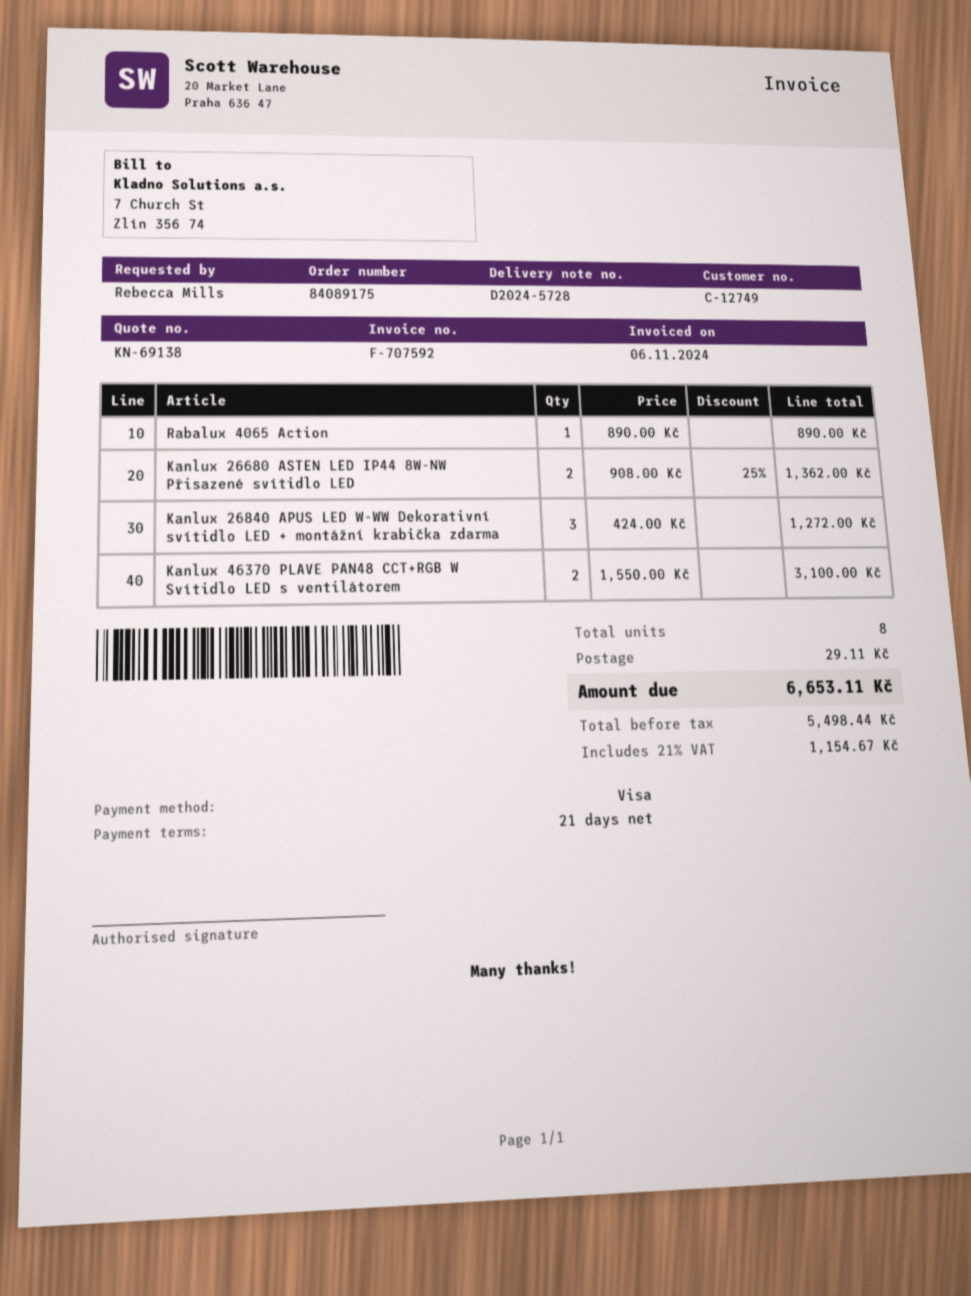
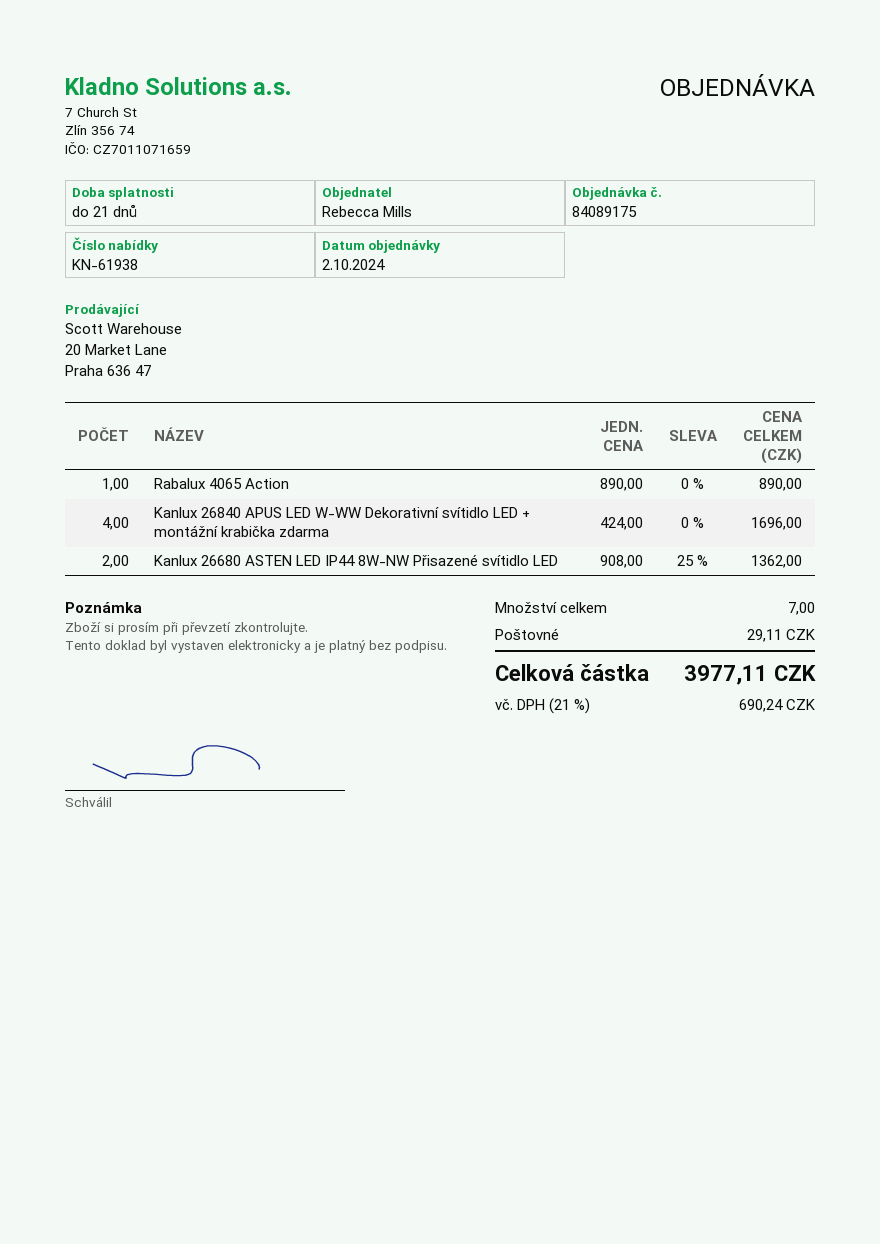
quote number: KN-69138 -> KN-61938
Kanlux 26840 APUS LED W-WW Dekorativní svítidlo LED + montážní krabička zdarma: 3 x 424.00 = 1272.00 -> 4 x 424.00 = 1696.00
Kanlux 46370 PLAVE PAN48 CCT+RGB W Svítidlo LED s ventilátorem: 2 x 1550.00 = 3100.00 -> none
total quantity: 8 -> 7
tax: 21% = 1154.67 -> 21% = 690.24
total: 6653.11 -> 3977.11

